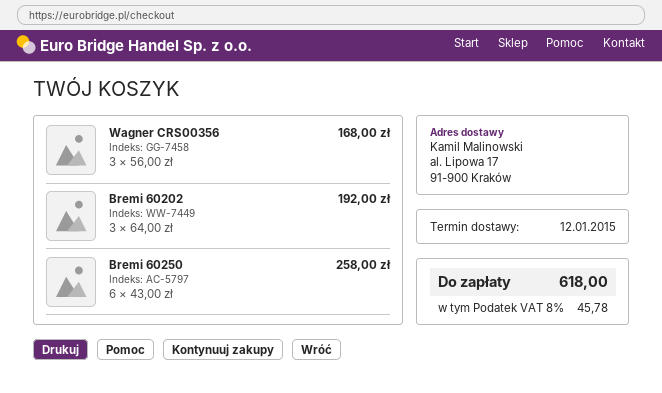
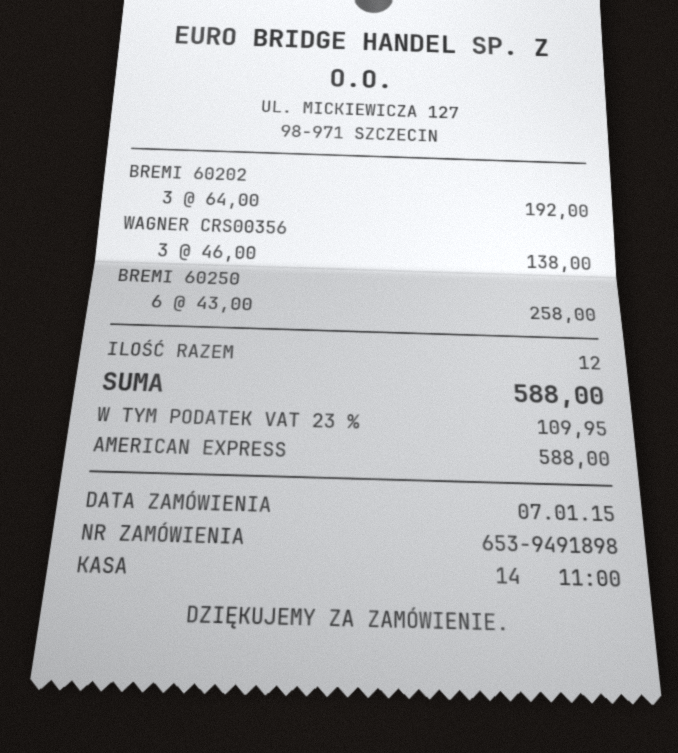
Wagner CRS00356: 3 x 56.00 = 168.00 -> 3 x 46.00 = 138.00
tax: 8% = 45.78 -> 23% = 109.95
total: 618.00 -> 588.00

